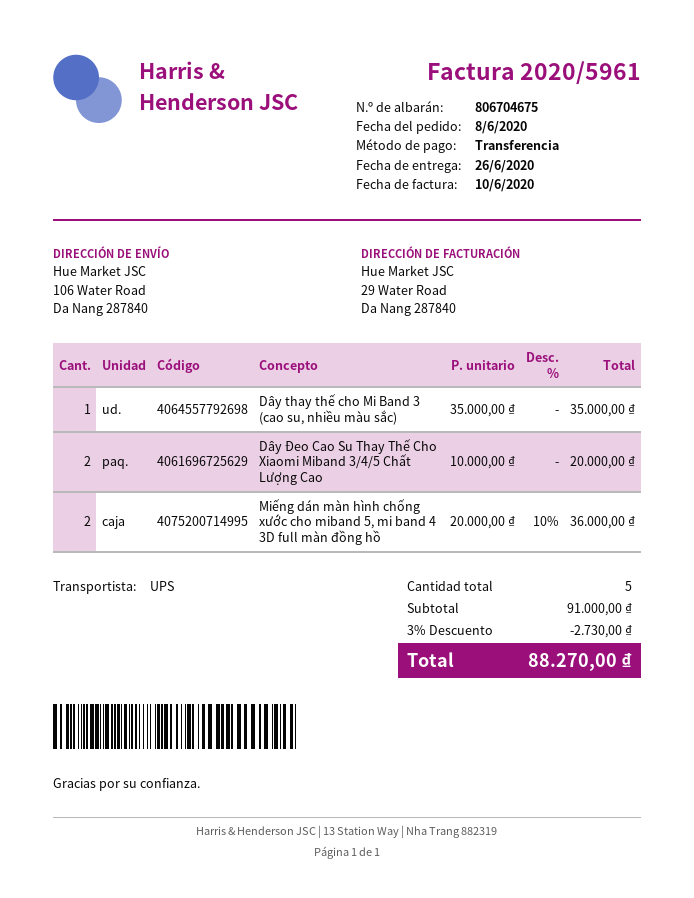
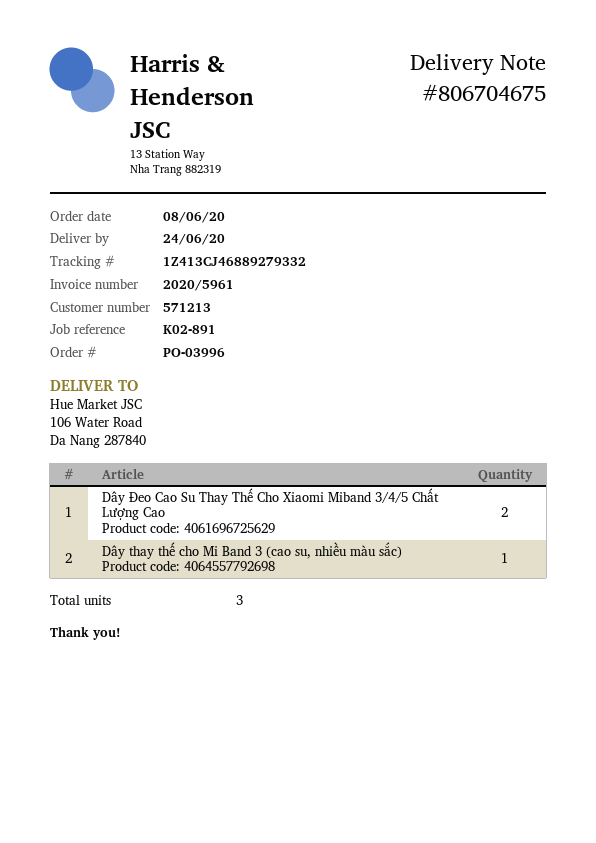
delivery date: 2020-06-26 -> 2020-06-24
Miếng dán màn hình chống xước cho miband 5, mi band 4 3D full màn đồng hồ: 2 -> none
total quantity: 5 -> 3

